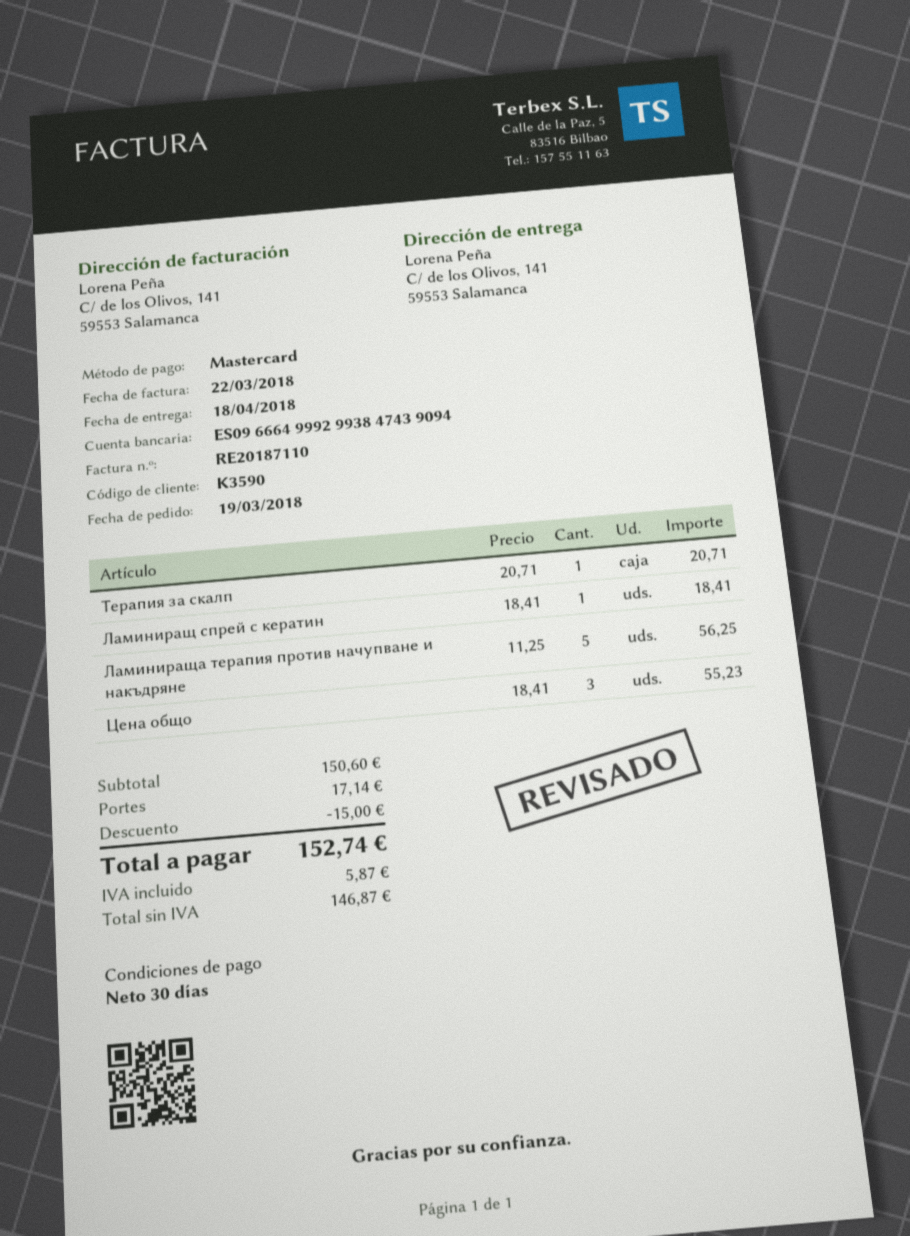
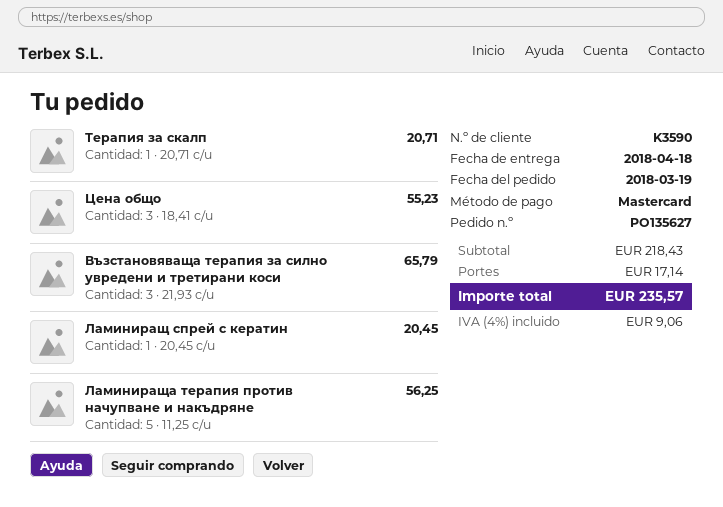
Ламиниращ спрей с кератин: 1 x 18.41 = 18.41 -> 1 x 20.45 = 20.45
Възстановяваща терапия за силно увредени и третирани коси: none -> 3 x 21.93 = 65.79
subtotal: 150.60 -> 218.43
discount: 15.00 -> none
tax: 5.87 -> 9.06
total: 152.74 -> 235.57

